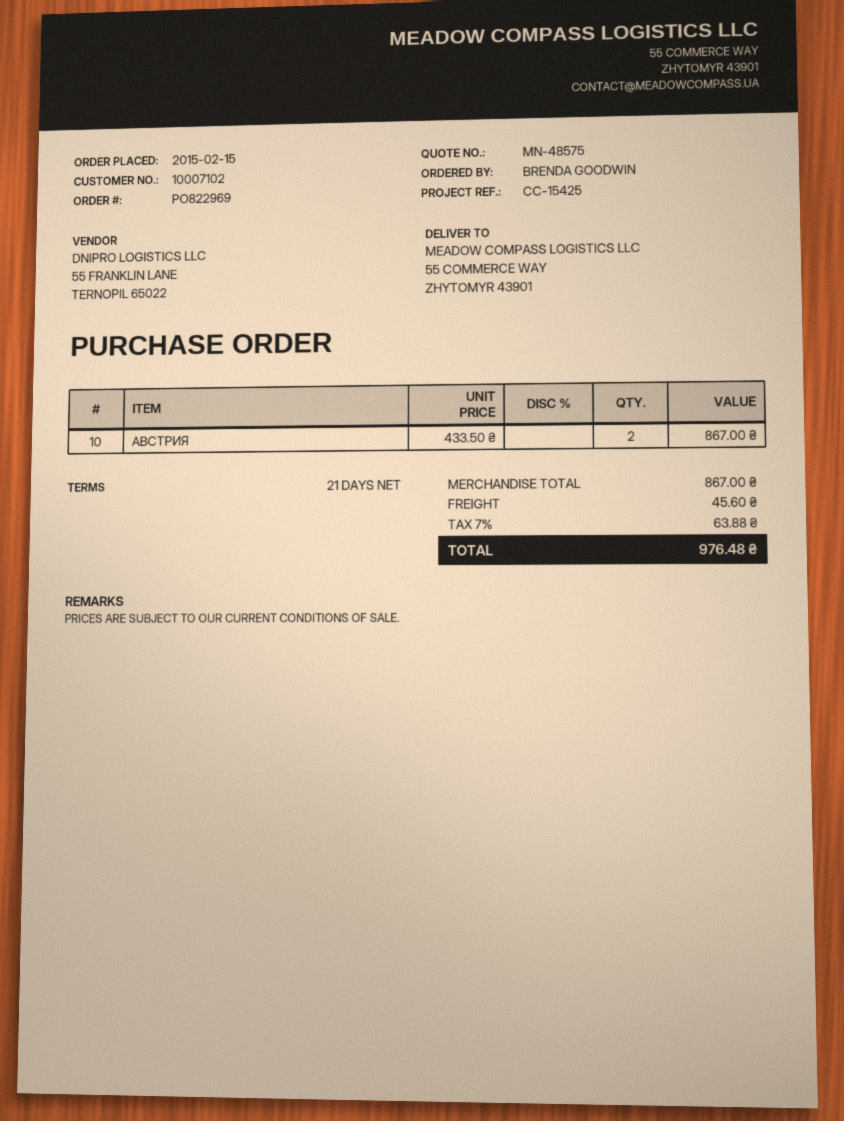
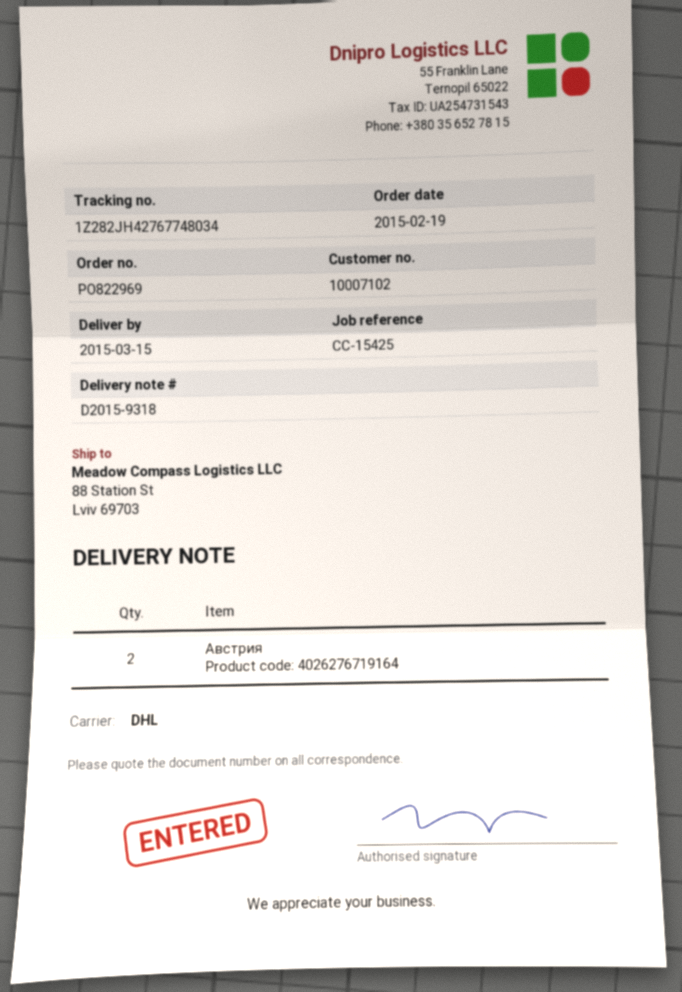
order date: 2015-02-15 -> 2015-02-19
ship to: 55 COMMERCE WAY, ZHYTOMYR 43901 -> 88 Station St, Lviv 69703

